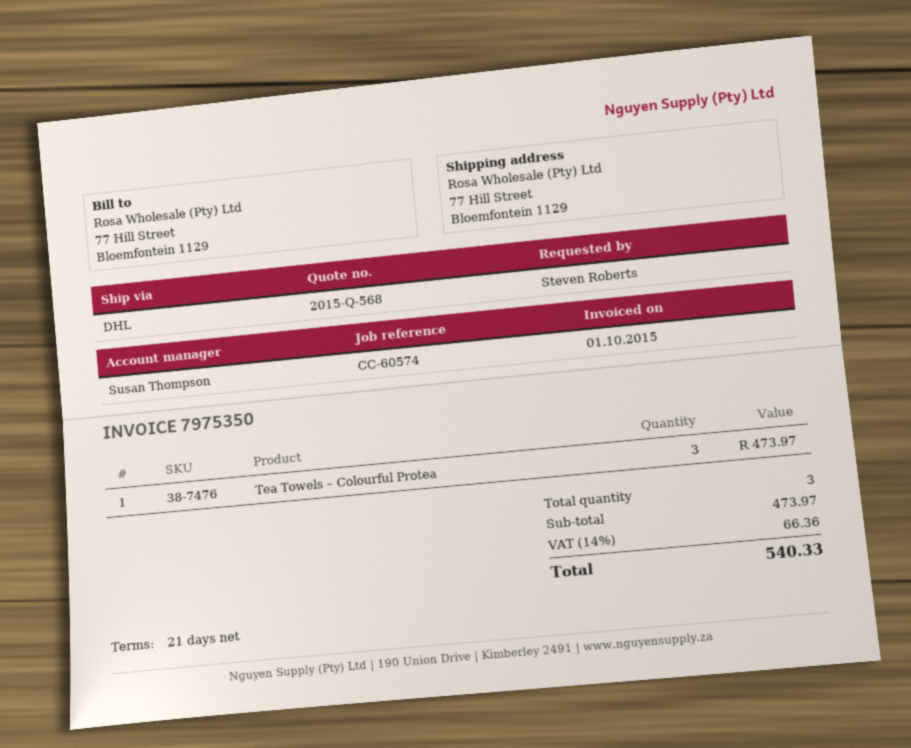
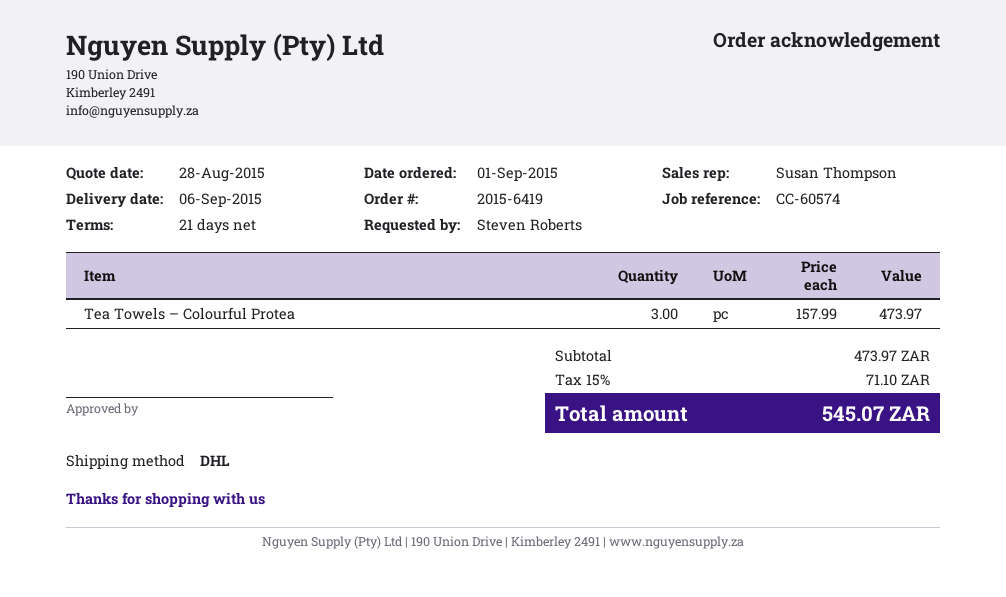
tax: 14% = 66.36 -> 15% = 71.10
total: 540.33 -> 545.07

